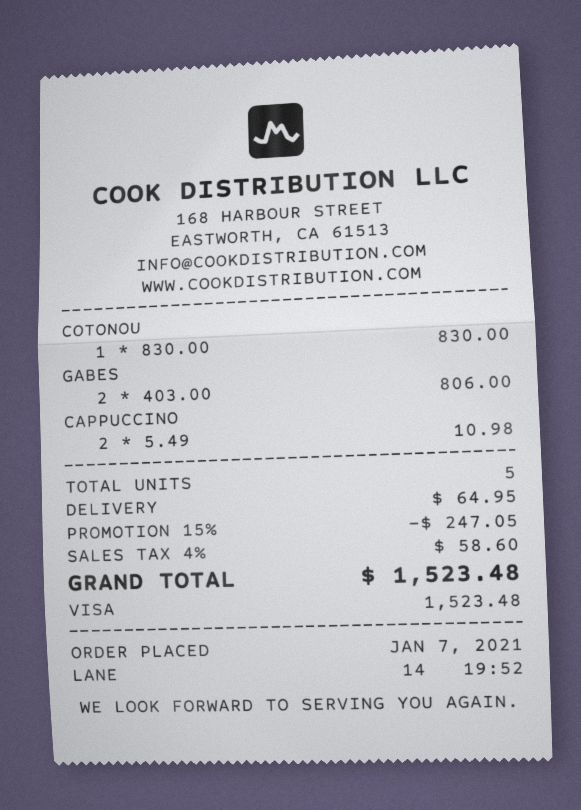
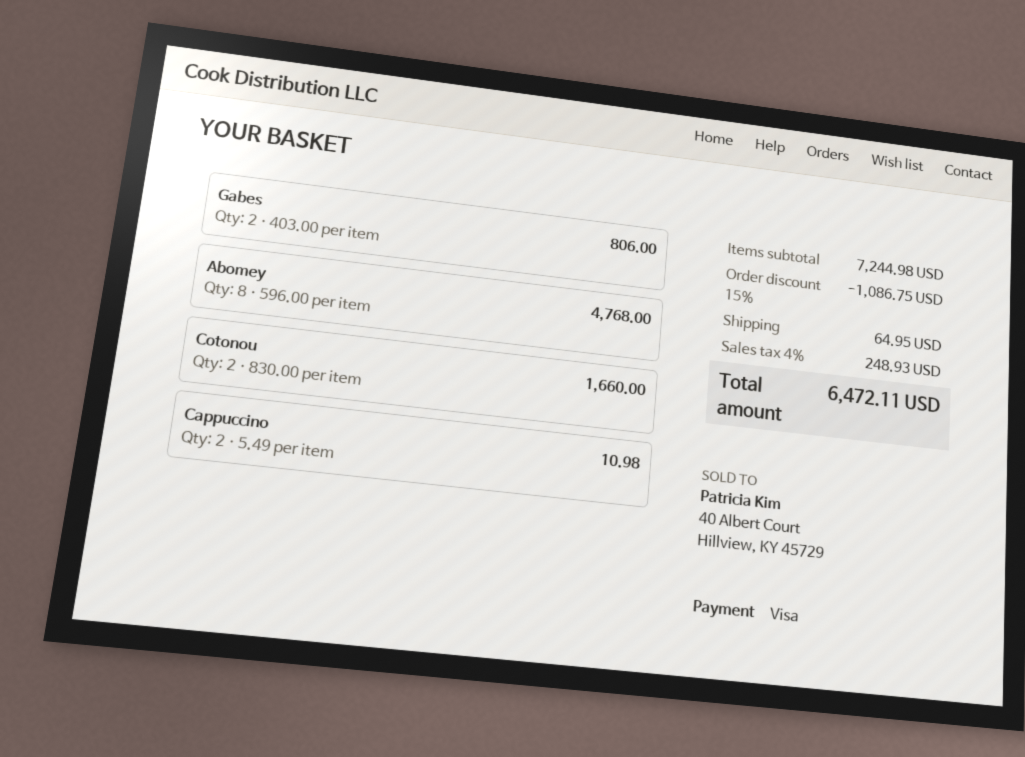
COTONOU: 1 x 830.00 = 830.00 -> 2 x 830.00 = 1660.00
Abomey: none -> 8 x 596.00 = 4768.00
discount: 15% = 247.05 -> 15% = 1086.75
tax: 4% = 58.60 -> 4% = 248.93
total: 1523.48 -> 6472.11

